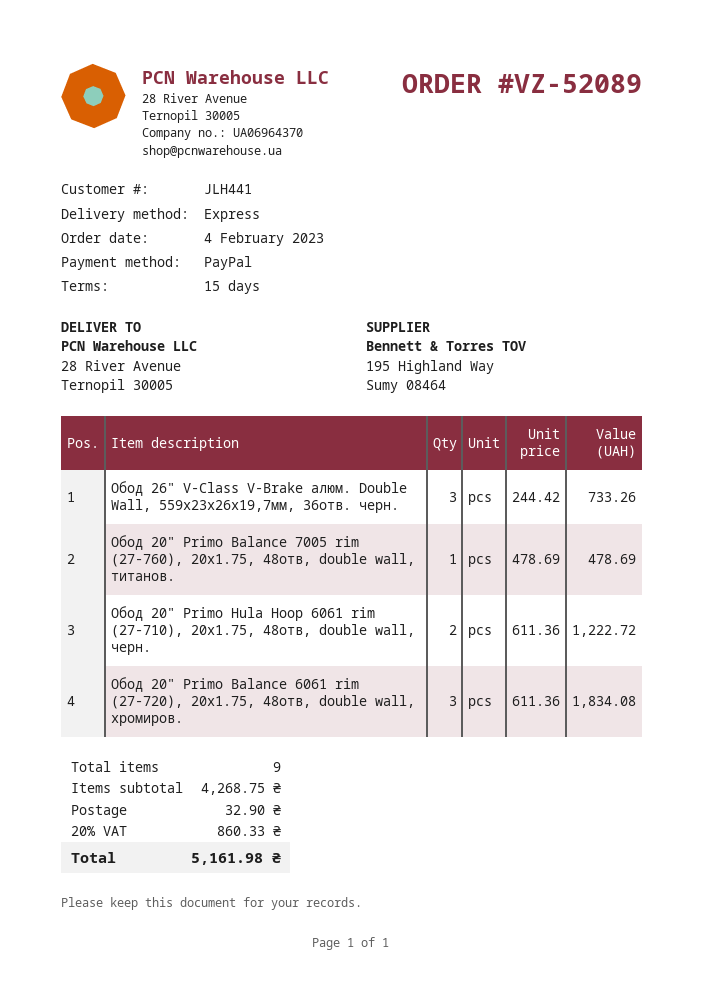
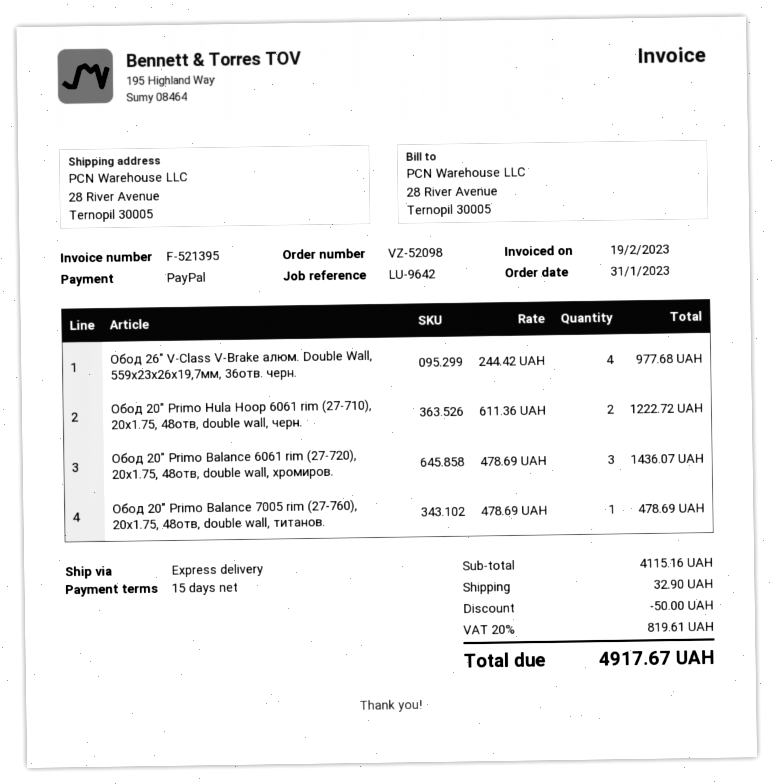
order number: VZ-52089 -> VZ-52098
order date: 2023-02-04 -> 2023-01-31
Обод 26" V-Class V-Brake алюм. Double Wall, 559x23x26x19,7мм, 36отв. черн.: 3 x 244.42 = 733.26 -> 4 x 244.42 = 977.68
Обод 20" Primo Balance 6061 rim (27-720), 20x1.75, 48отв, double wall, хромиров.: 3 x 611.36 = 1834.08 -> 3 x 478.69 = 1436.07
subtotal: 4268.75 -> 4115.16
discount: none -> 50.00
tax: 20% = 860.33 -> 20% = 819.61
total: 5161.98 -> 4917.67

